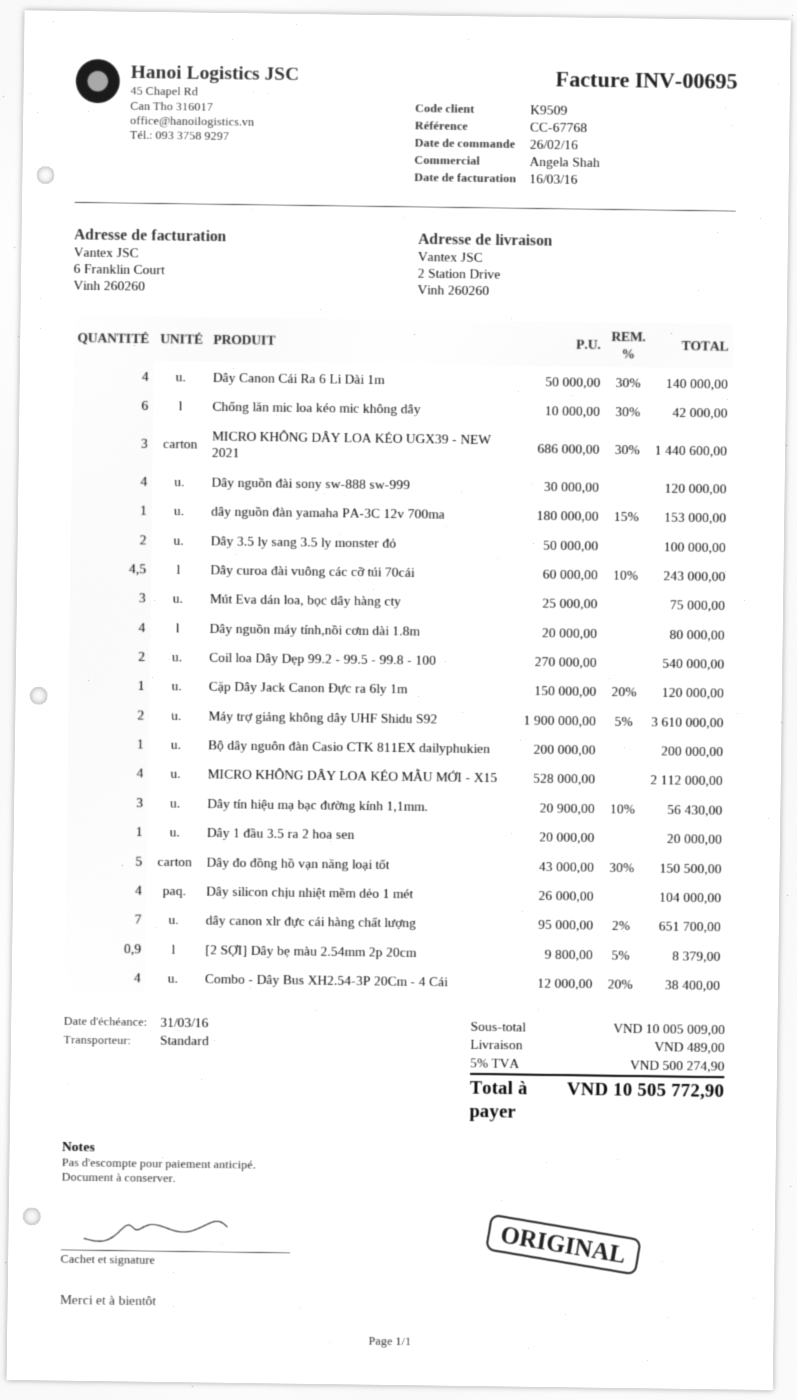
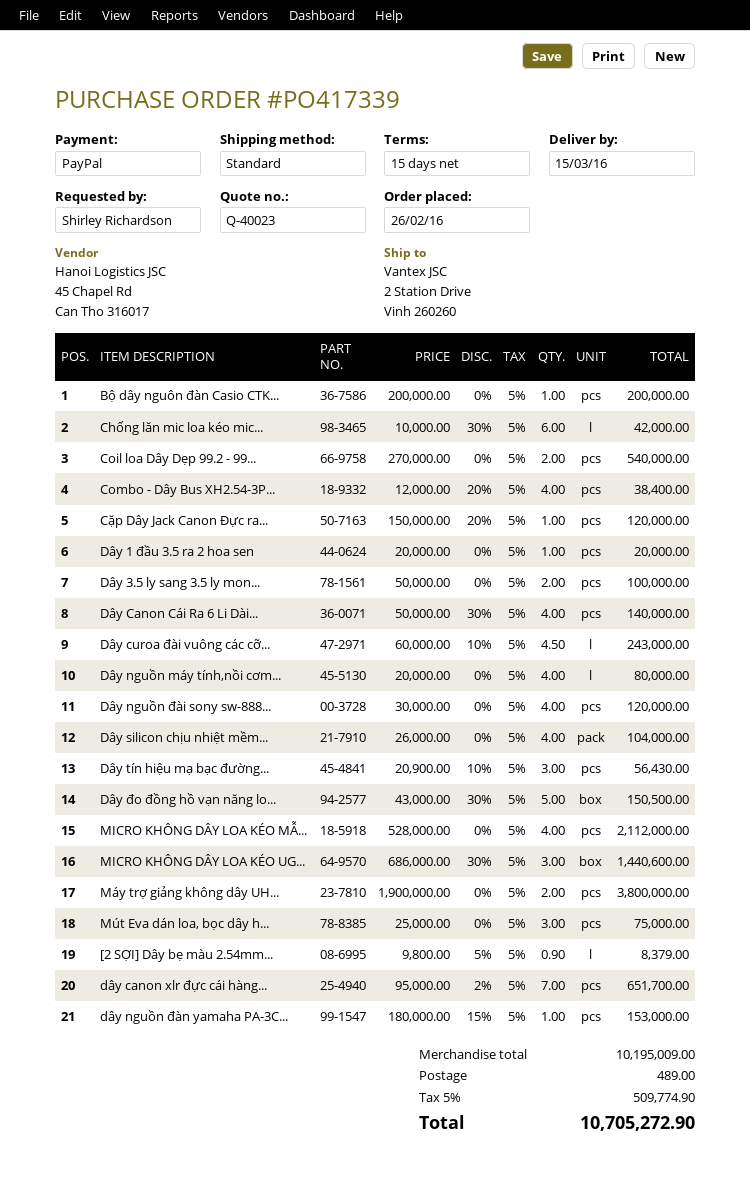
Máy trợ giảng không dây UHF Shidu S92: 2 x 1900000.00 - 5% = 3610000.00 -> 2 x 1900000.00 = 3800000.00
subtotal: 10005009.00 -> 10195009.00
tax: 5% = 500274.90 -> 5% = 509774.90
total: 10505772.90 -> 10705272.90

